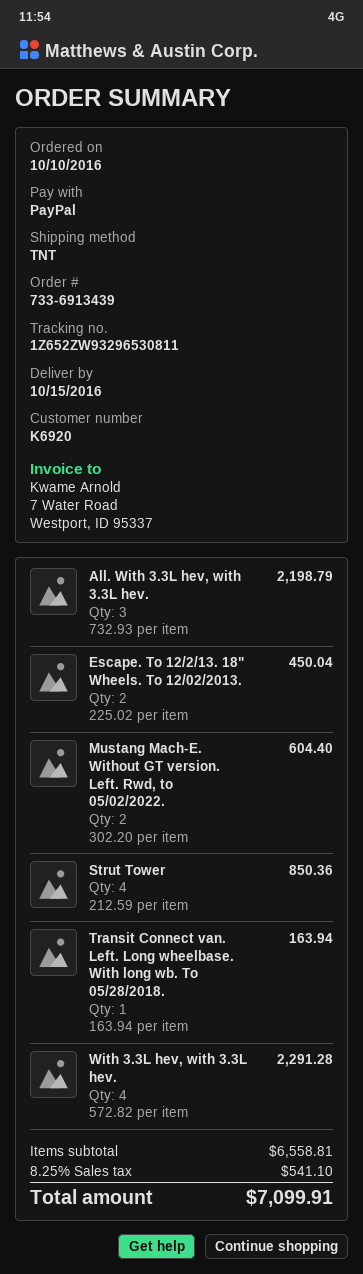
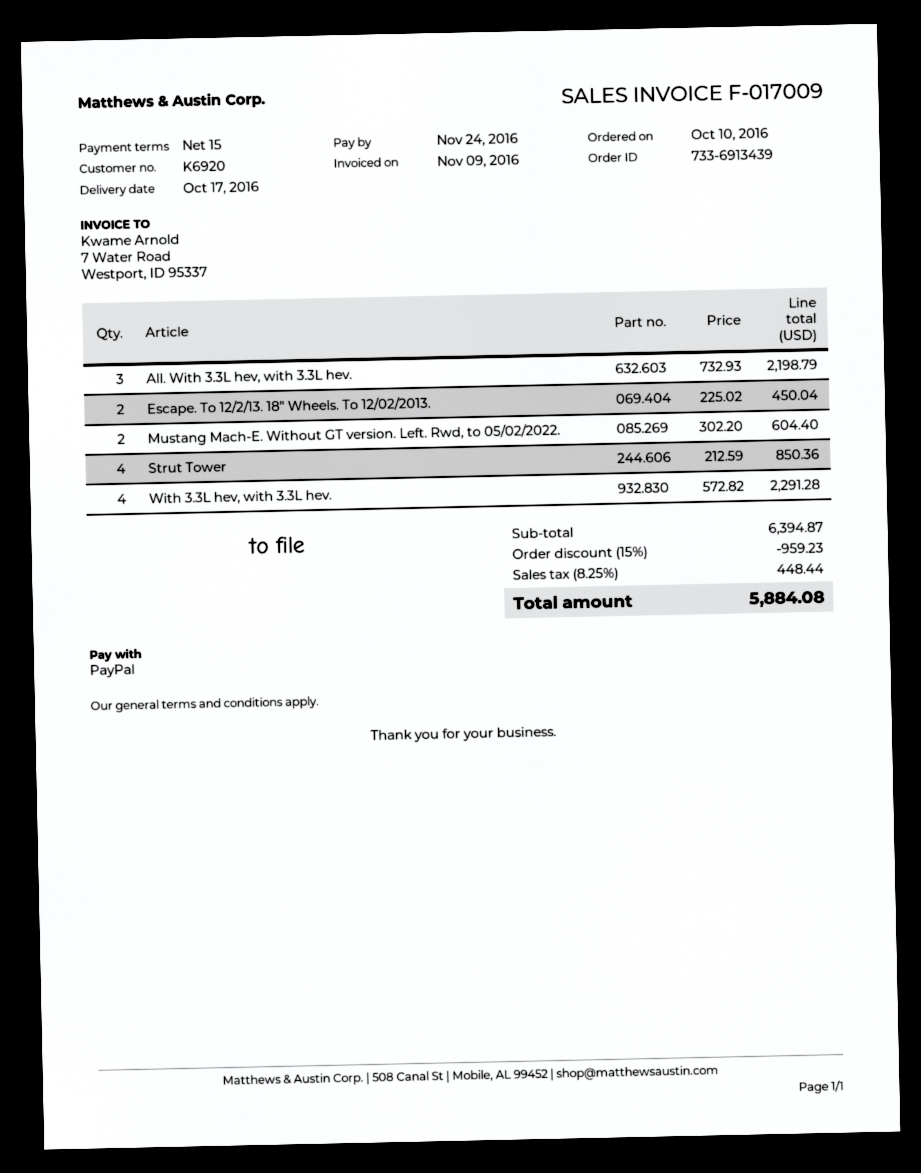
delivery date: 2016-10-15 -> 2016-10-17
Transit Connect van. Left. Long wheelbase. With long wb. To 05/28/2018.: 1 x 163.94 = 163.94 -> none
subtotal: 6558.81 -> 6394.87
discount: none -> 15% = 959.23
tax: 8.25% = 541.10 -> 8.25% = 448.44
total: 7099.91 -> 5884.08

